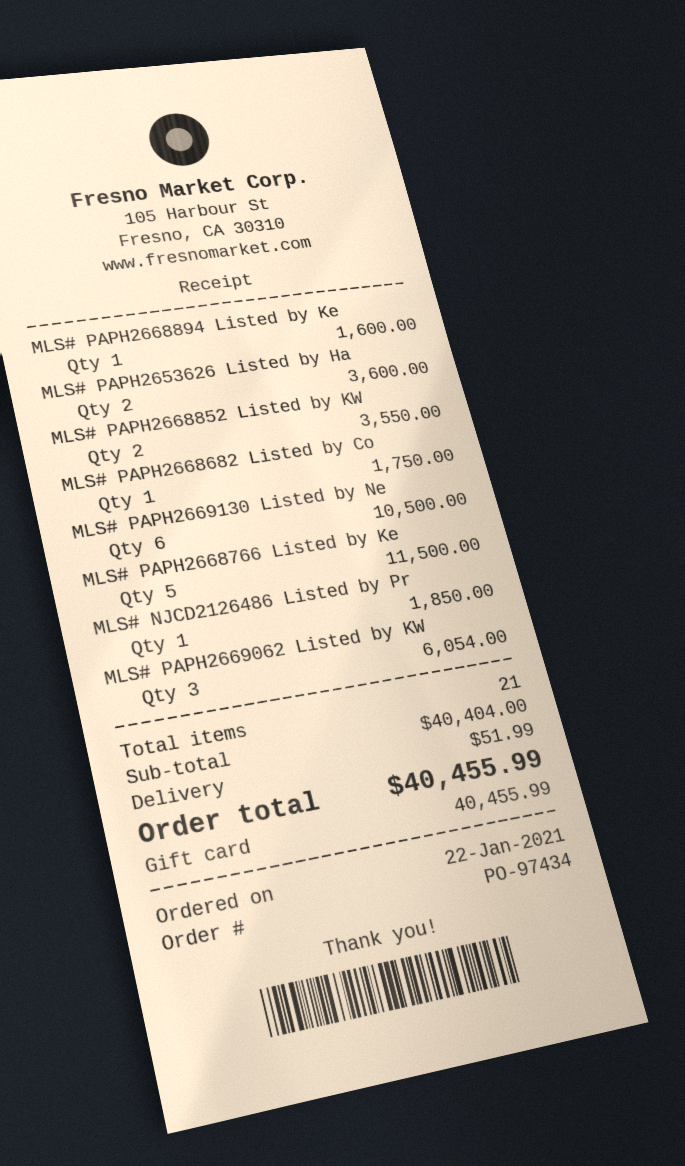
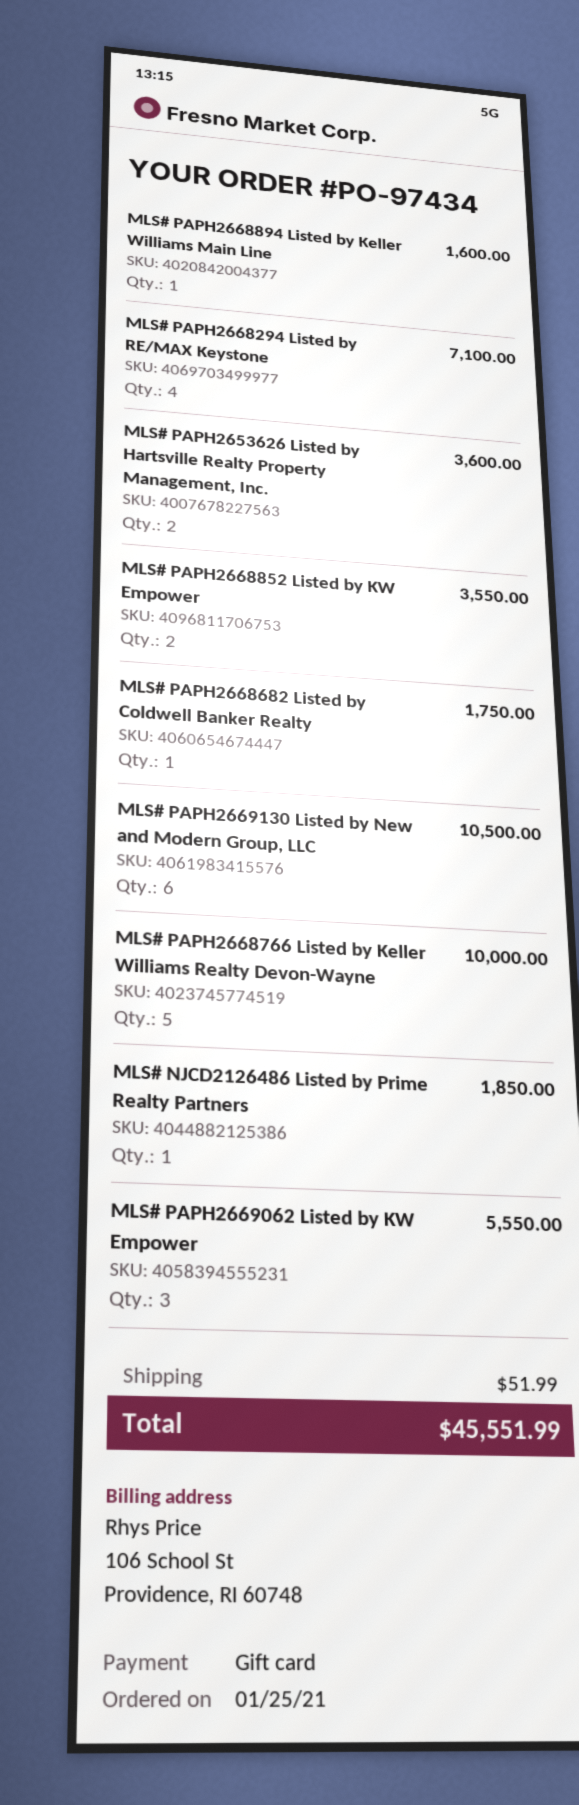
order date: 2021-01-22 -> 2021-01-25
MLS# PAPH2668766 Listed by Ke: 5 for 11500.00 -> 5 for 10000.00
MLS# PAPH2669062 Listed by KW: 3 for 6054.00 -> 3 for 5550.00
MLS# PAPH2668294 Listed by RE/MAX Keystone: none -> 4 for 7100.00
total: 40455.99 -> 45551.99

